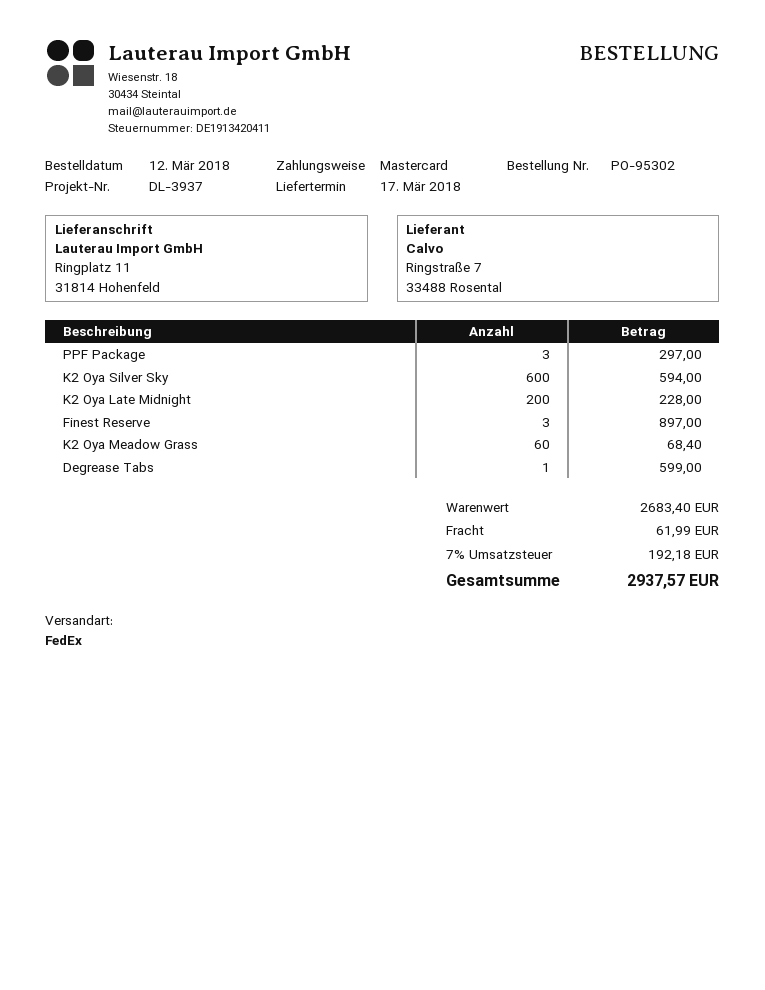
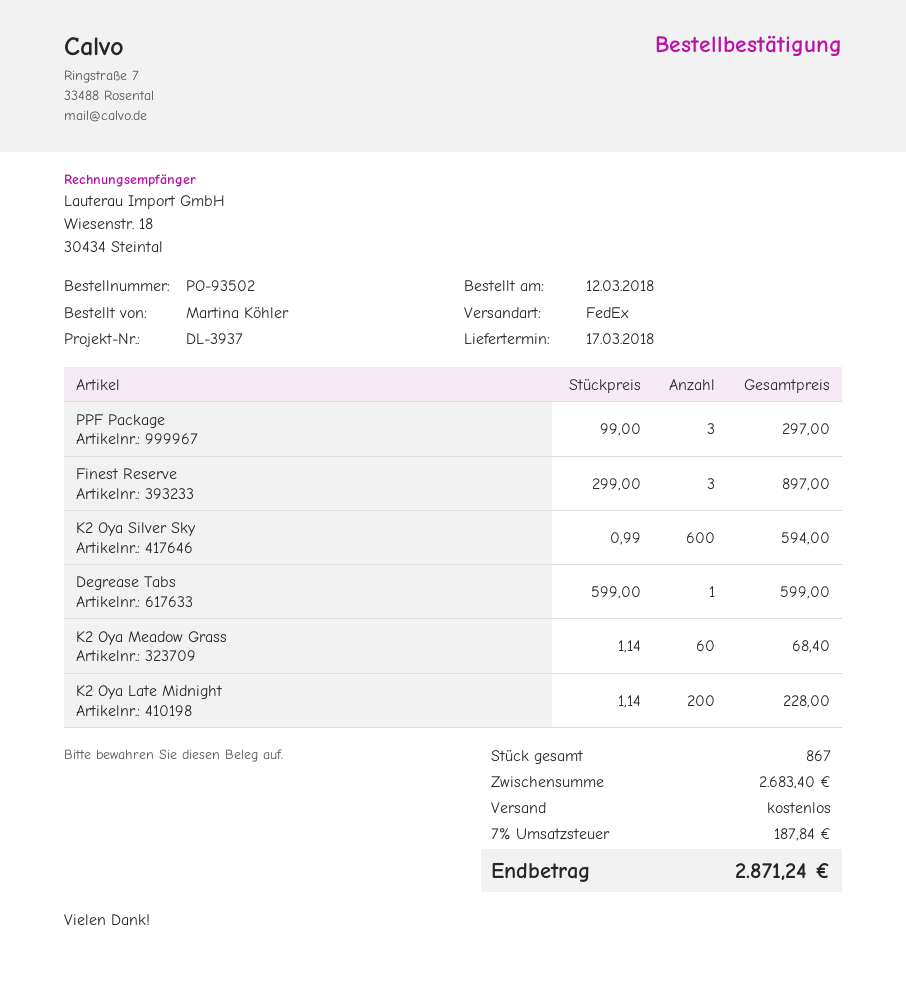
order number: PO-95302 -> PO-93502
shipping: 61.99 -> 0.00
tax: 7% = 192.18 -> 7% = 187.84
total: 2937.57 -> 2871.24

